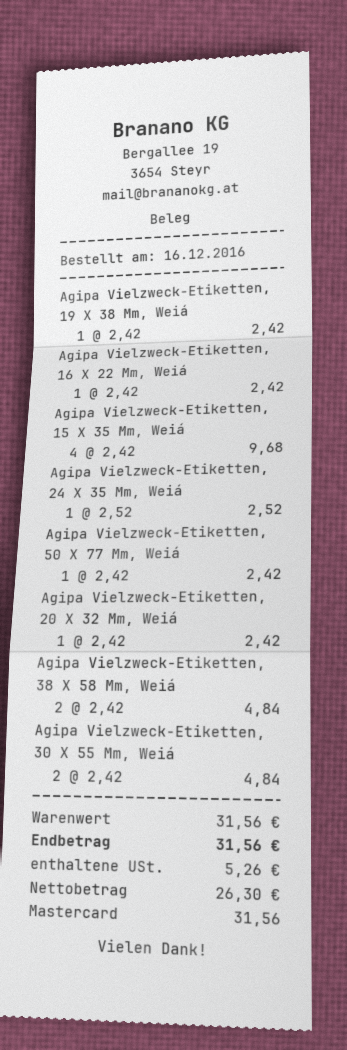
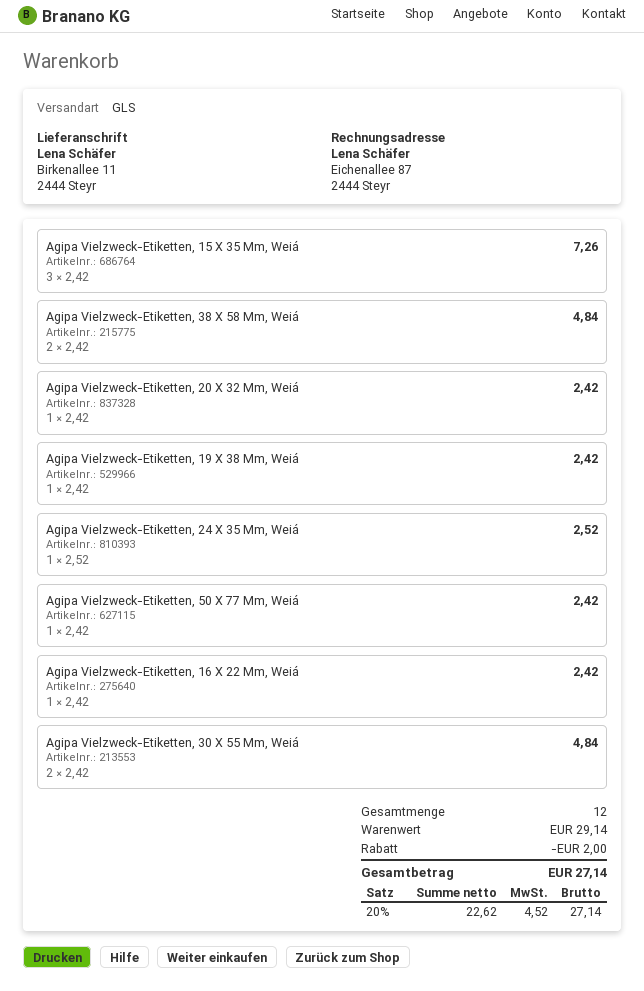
Agipa Vielzweck-Etiketten, 15 X 35 Mm, Weiá: 4 x 2.42 = 9.68 -> 3 x 2.42 = 7.26
subtotal: 31.56 -> 29.14
discount: none -> 2.00
net: 26.30 -> 22.62
tax: 5.26 -> 4.52
total: 31.56 -> 27.14

